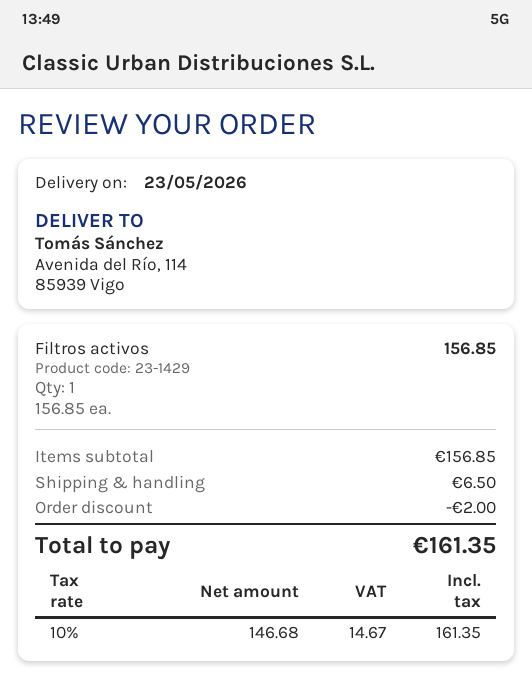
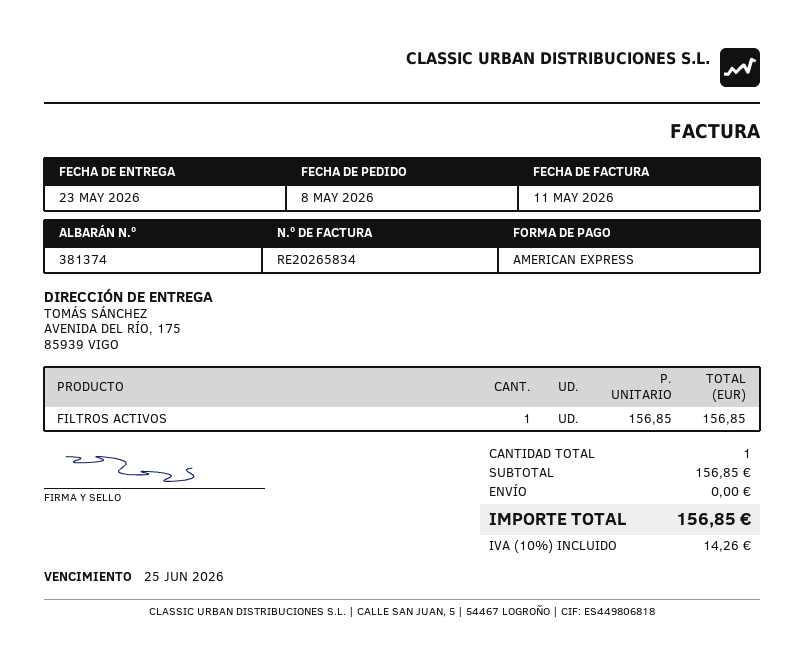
ship to: Avenida del Río, 114, 85939 Vigo -> AVENIDA DEL RÍO, 175, 85939 VIGO
discount: 2.00 -> none
shipping: 6.50 -> 0.00
tax: 10% = 14.67 -> 10% = 14.26
total: 161.35 -> 156.85

